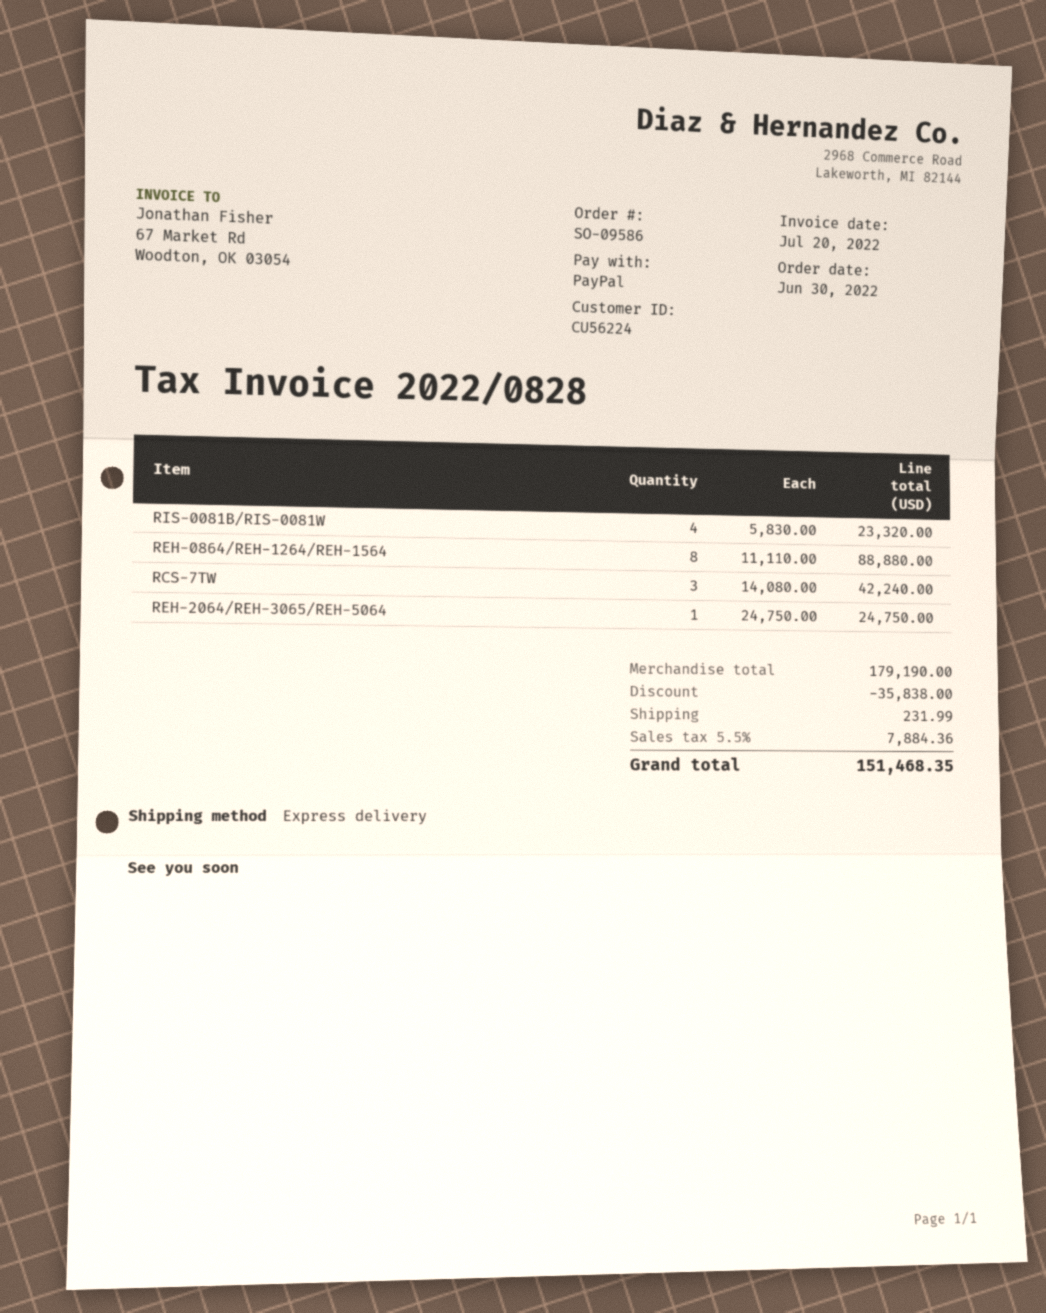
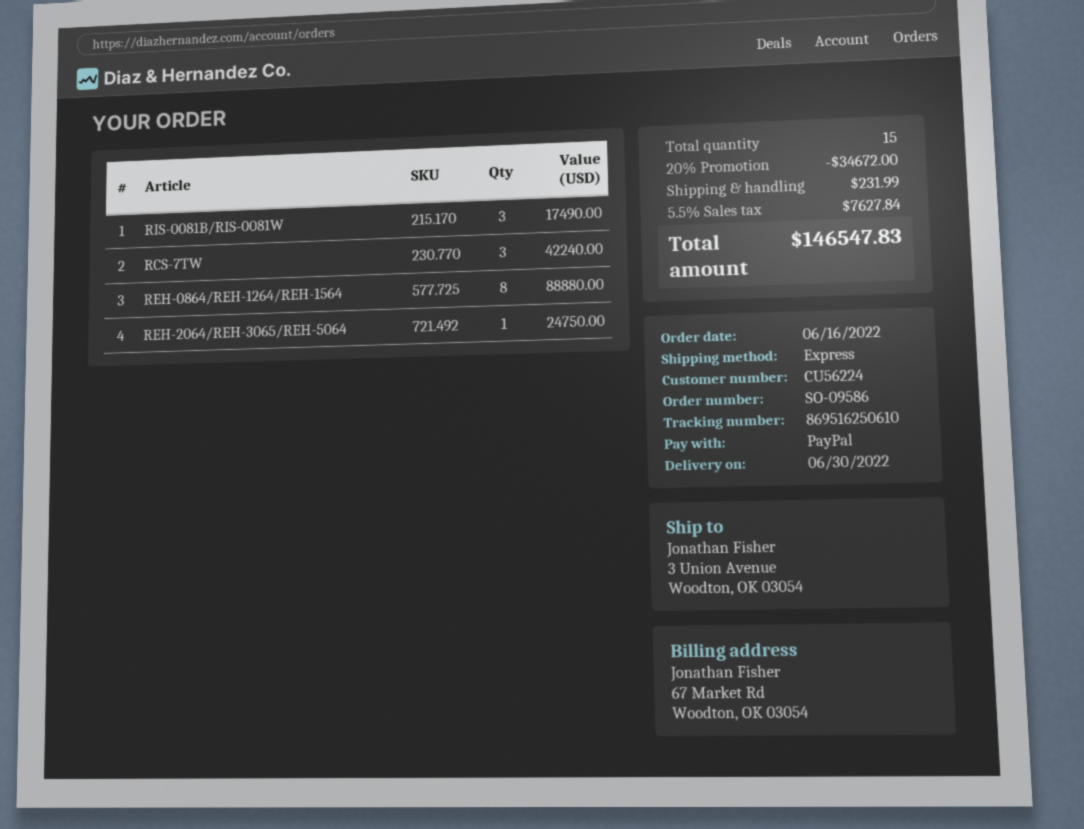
order date: 2022-06-30 -> 2022-06-16
RIS-0081B/RIS-0081W: 4 for 23320.00 -> 3 for 17490.00
discount: 35838.00 -> 34672.00
tax: 5.5% = 7884.36 -> 5.5% = 7627.84
total: 151468.35 -> 146547.83

